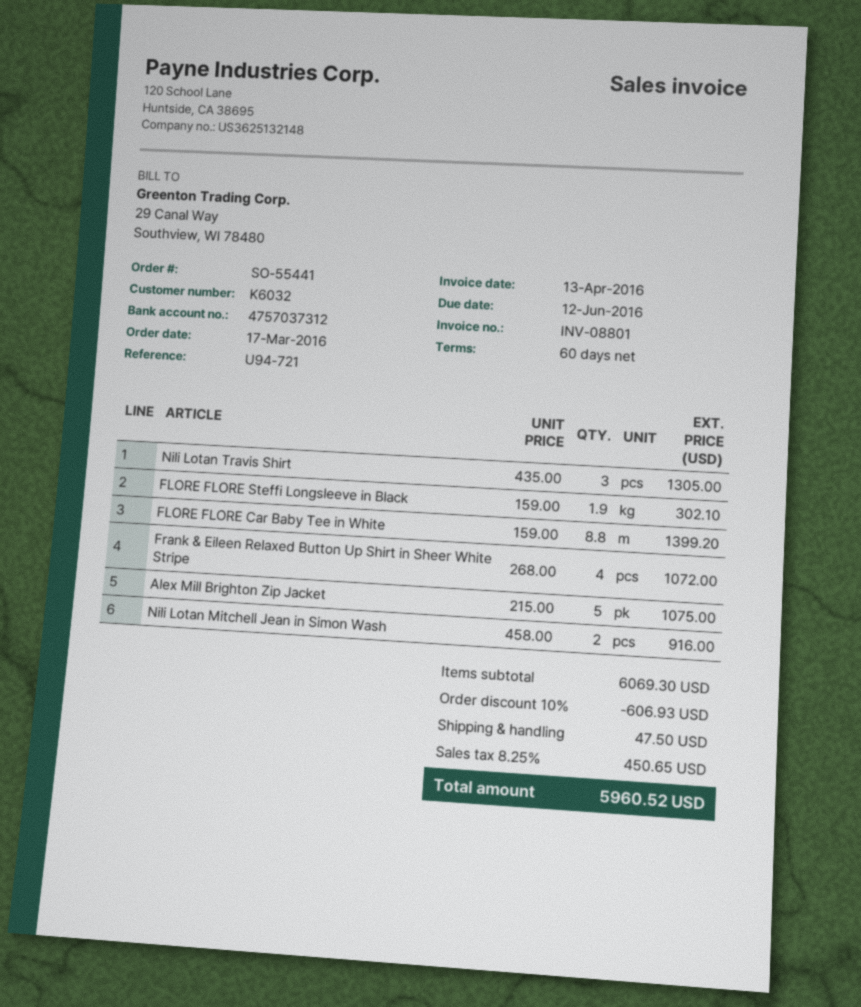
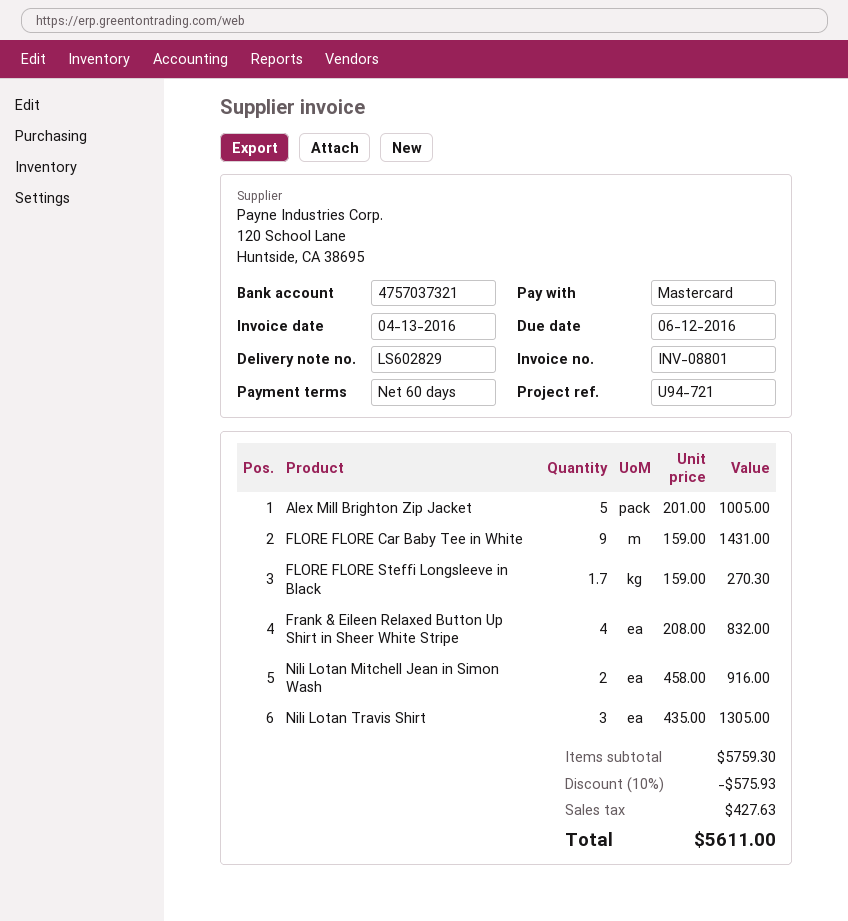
bank account: 4757037312 -> 4757037321
FLORE FLORE Steffi Longsleeve in Black: 1.9 x 159.00 = 302.10 -> 1.7 x 159.00 = 270.30
FLORE FLORE Car Baby Tee in White: 8.8 x 159.00 = 1399.20 -> 9 x 159.00 = 1431.00
Frank & Eileen Relaxed Button Up Shirt in Sheer White Stripe: 4 x 268.00 = 1072.00 -> 4 x 208.00 = 832.00
Alex Mill Brighton Zip Jacket: 5 x 215.00 = 1075.00 -> 5 x 201.00 = 1005.00
subtotal: 6069.30 -> 5759.30
discount: 10% = 606.93 -> 10% = 575.93
shipping: 47.50 -> none
tax: 450.65 -> 427.63
total: 5960.52 -> 5611.00

